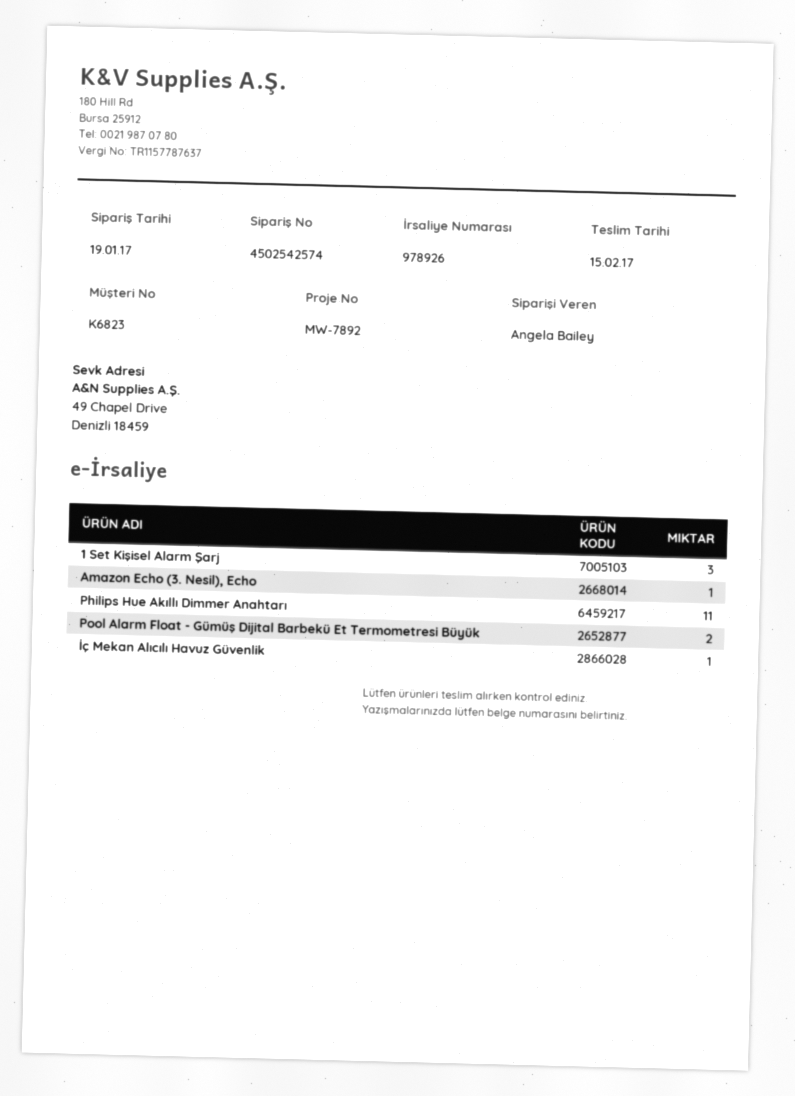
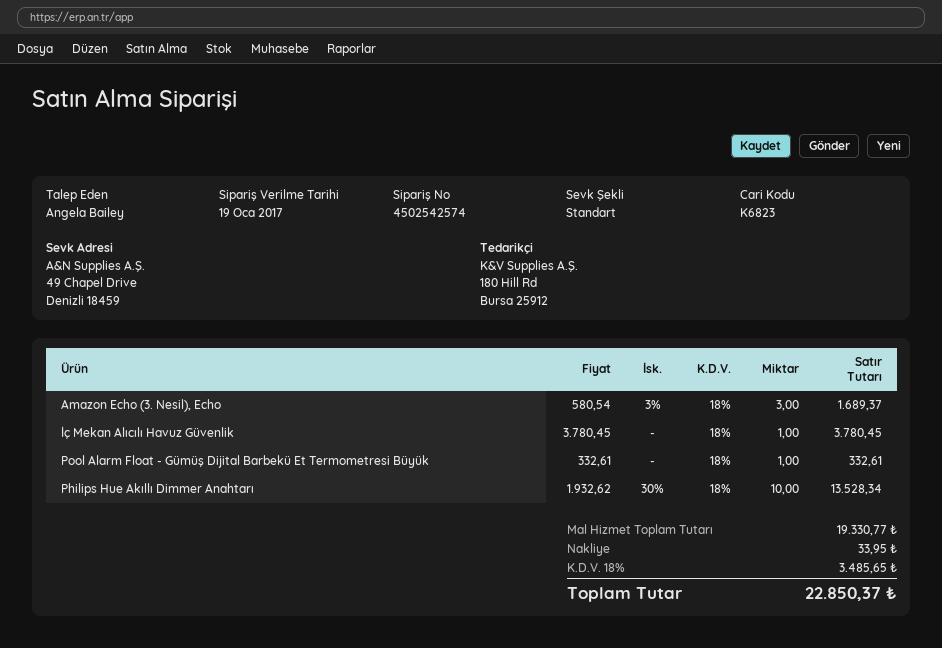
1 Set Kişisel Alarm Şarj: 3 -> none
Amazon Echo (3. Nesil), Echo: 1 -> 3
Philips Hue Akıllı Dimmer Anahtarı: 11 -> 10
Pool Alarm Float - Gümüş Dijital Barbekü Et Termometresi Büyük: 2 -> 1

